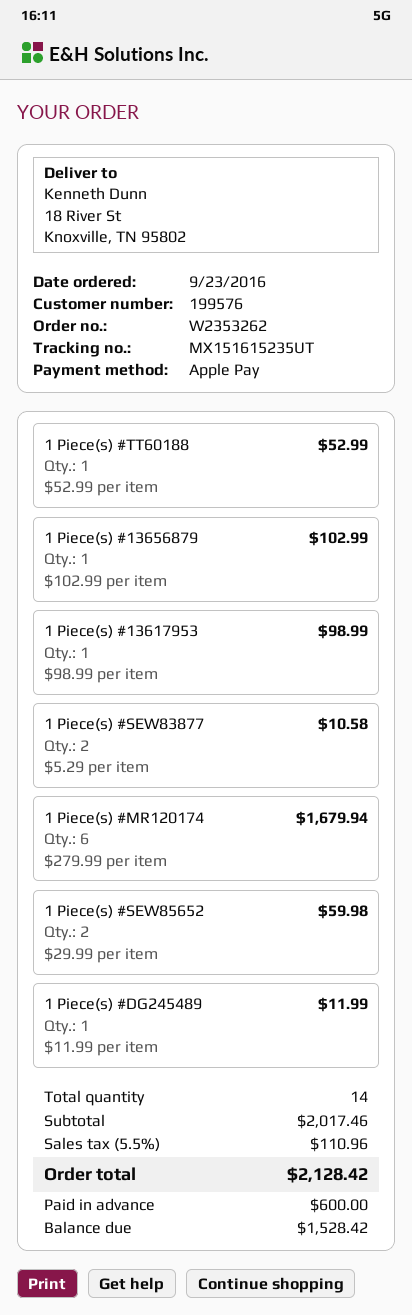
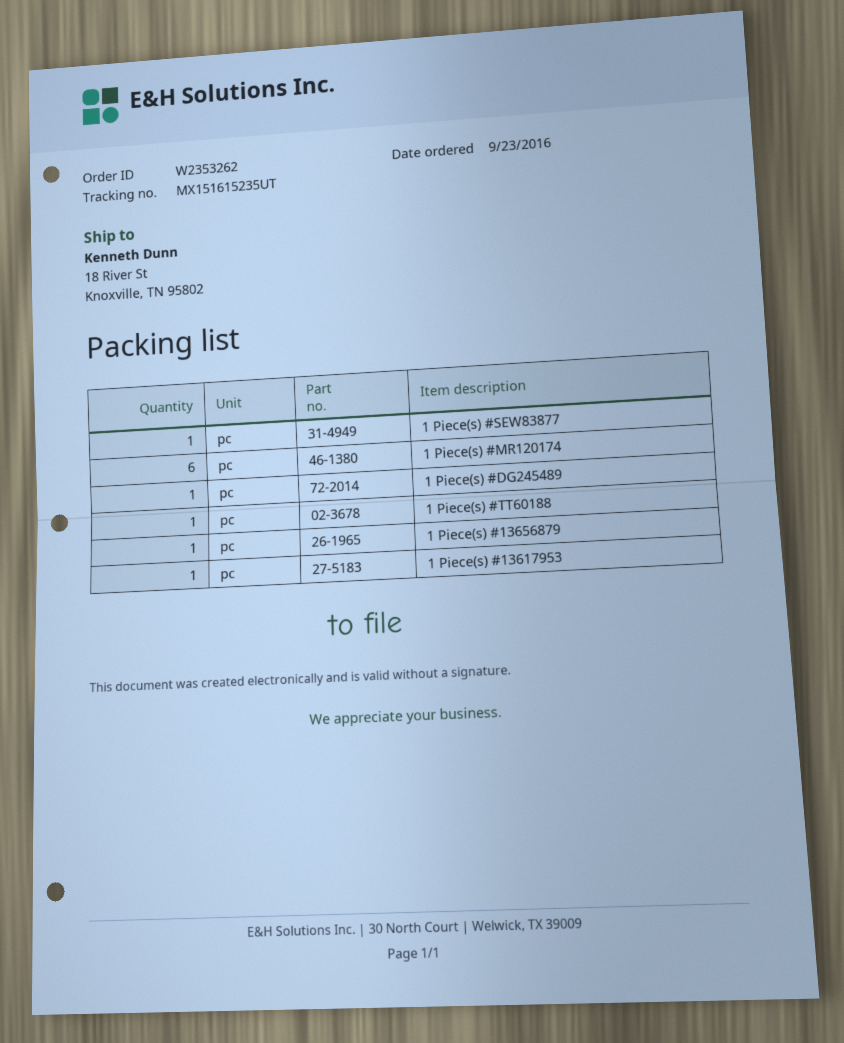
1 Piece(s) #SEW83877: 2 -> 1
1 Piece(s) #SEW85652: 2 -> none

